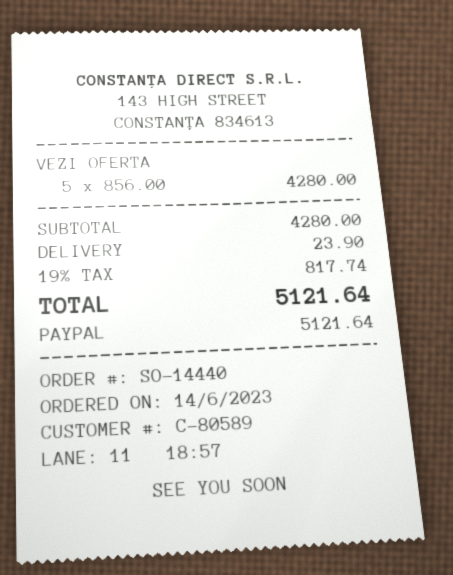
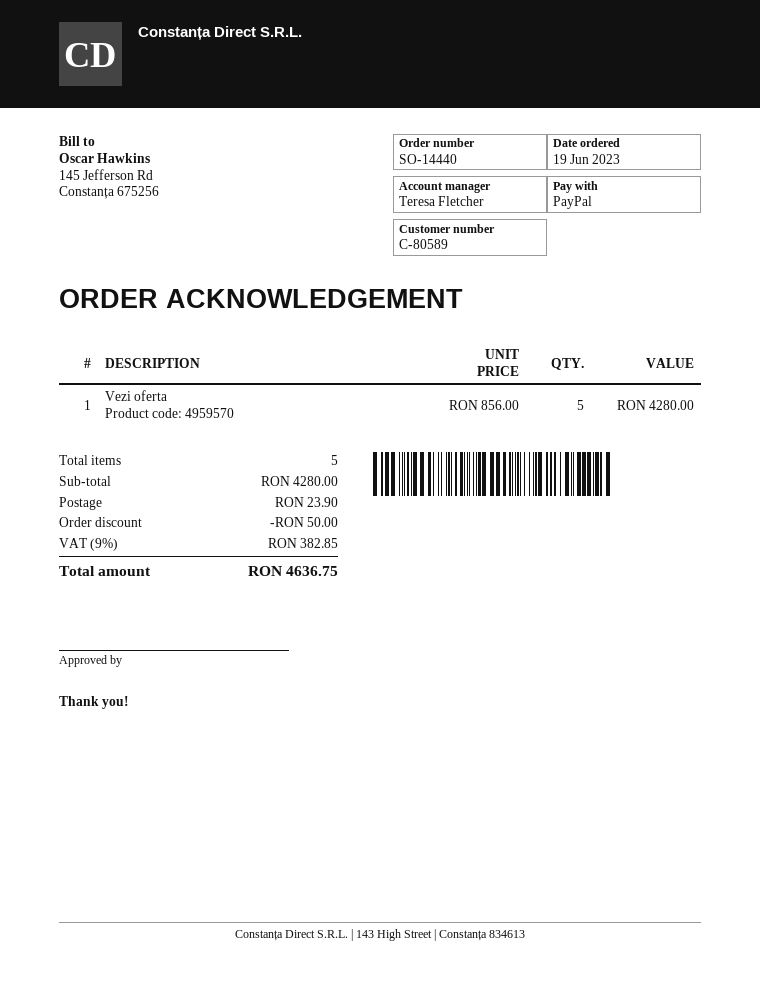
order date: 2023-06-14 -> 2023-06-19
discount: none -> 50.00
tax: 19% = 817.74 -> 9% = 382.85
total: 5121.64 -> 4636.75

